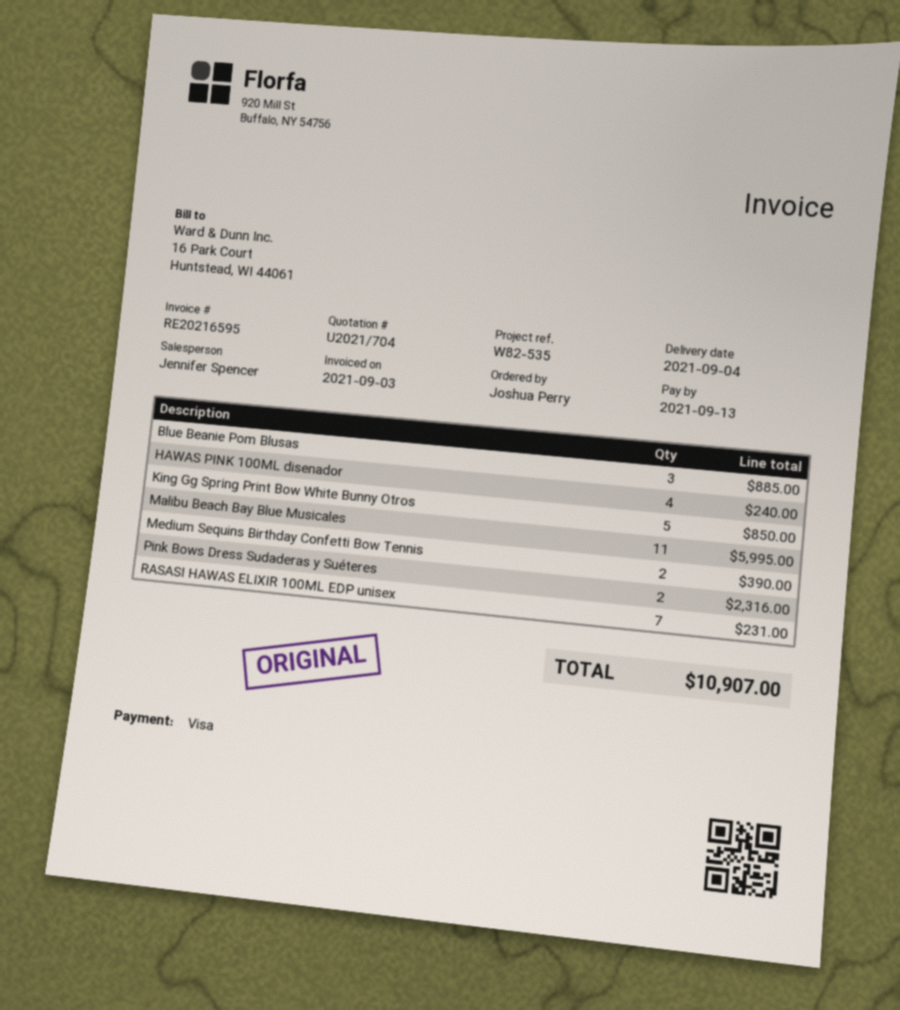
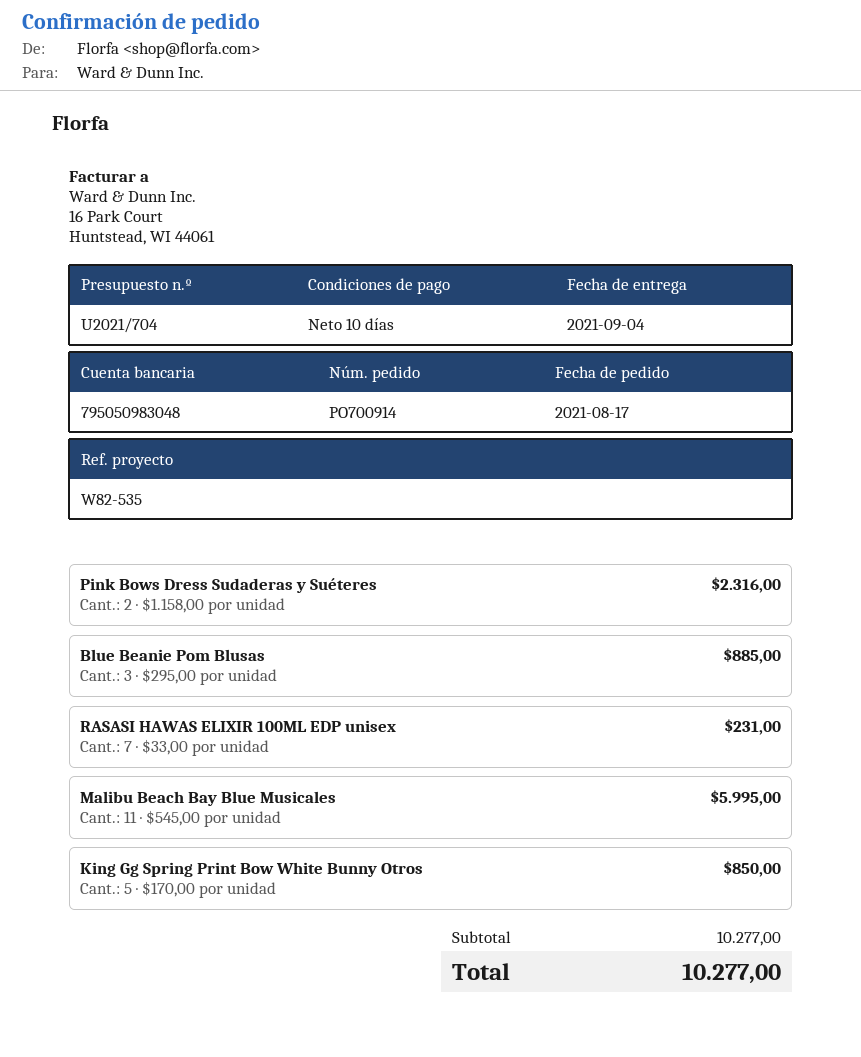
HAWAS PINK 100ML disenador: 4 for 240.00 -> none
Medium Sequins Birthday Confetti Bow Tennis: 2 for 390.00 -> none
total: 10907.00 -> 10277.00

